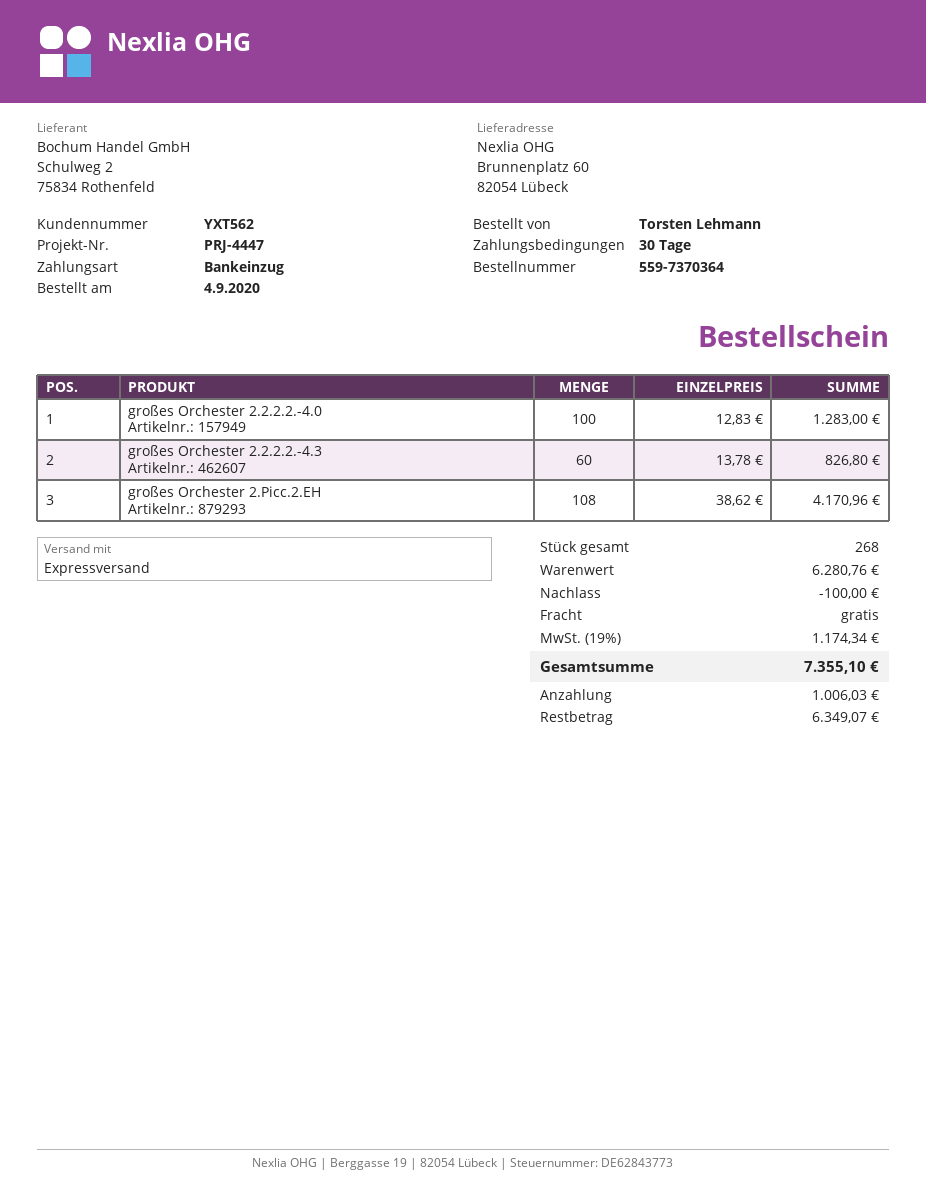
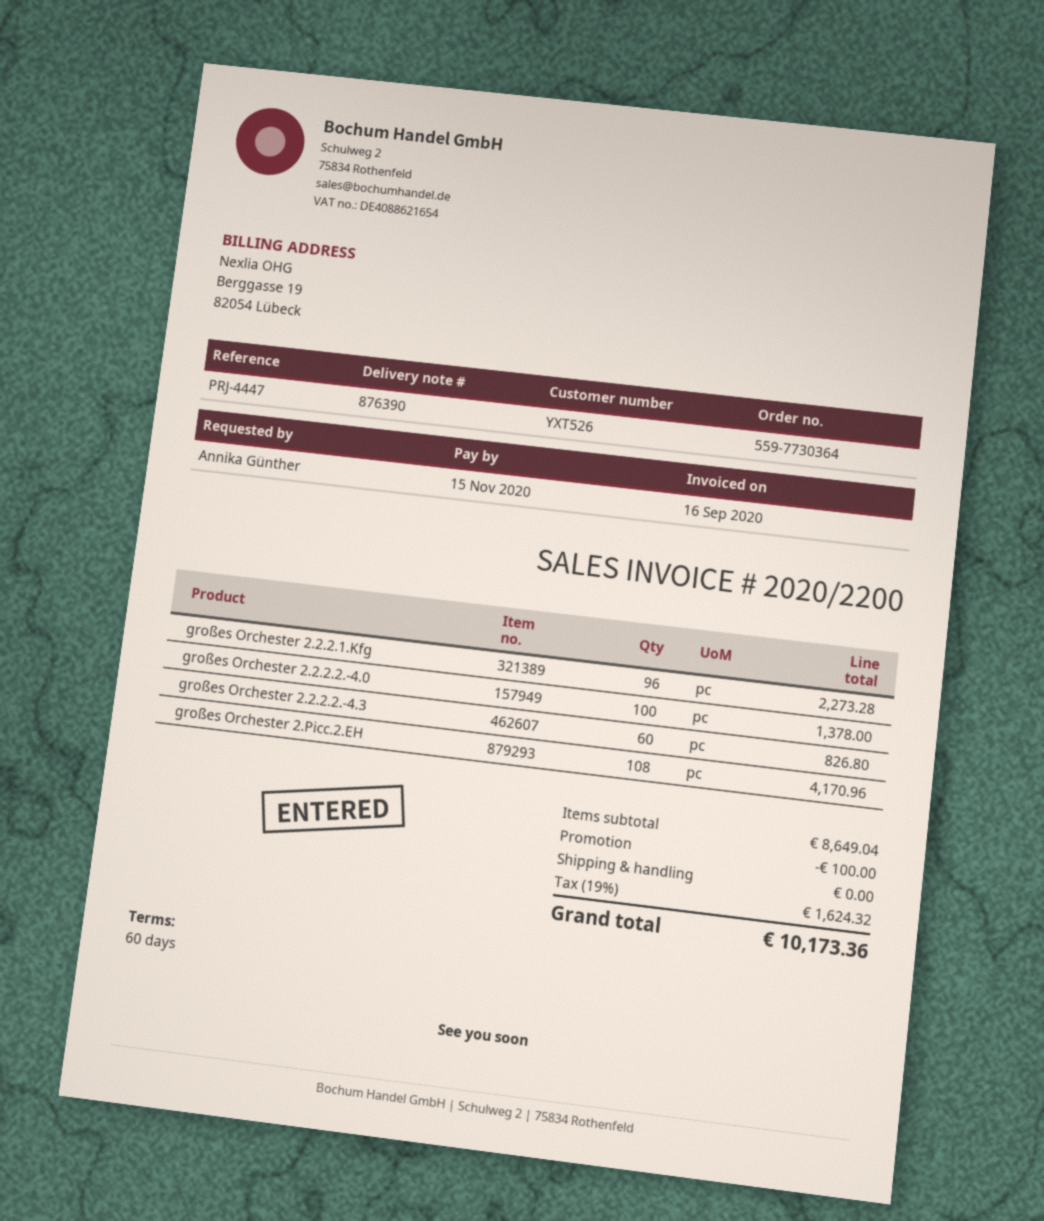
order number: 559-7370364 -> 559-7730364
payment terms: 30 days -> 60 days
customer number: YXT562 -> YXT526
ordered by: Torsten Lehmann -> Annika Günther
großes Orchester 2.2.2.2.-4.0: 100 for 1283.00 -> 100 for 1378.00
großes Orchester 2.2.2.1.Kfg: none -> 96 for 2273.28
subtotal: 6280.76 -> 8649.04
tax: 19% = 1174.34 -> 19% = 1624.32
total: 7355.10 -> 10173.36

